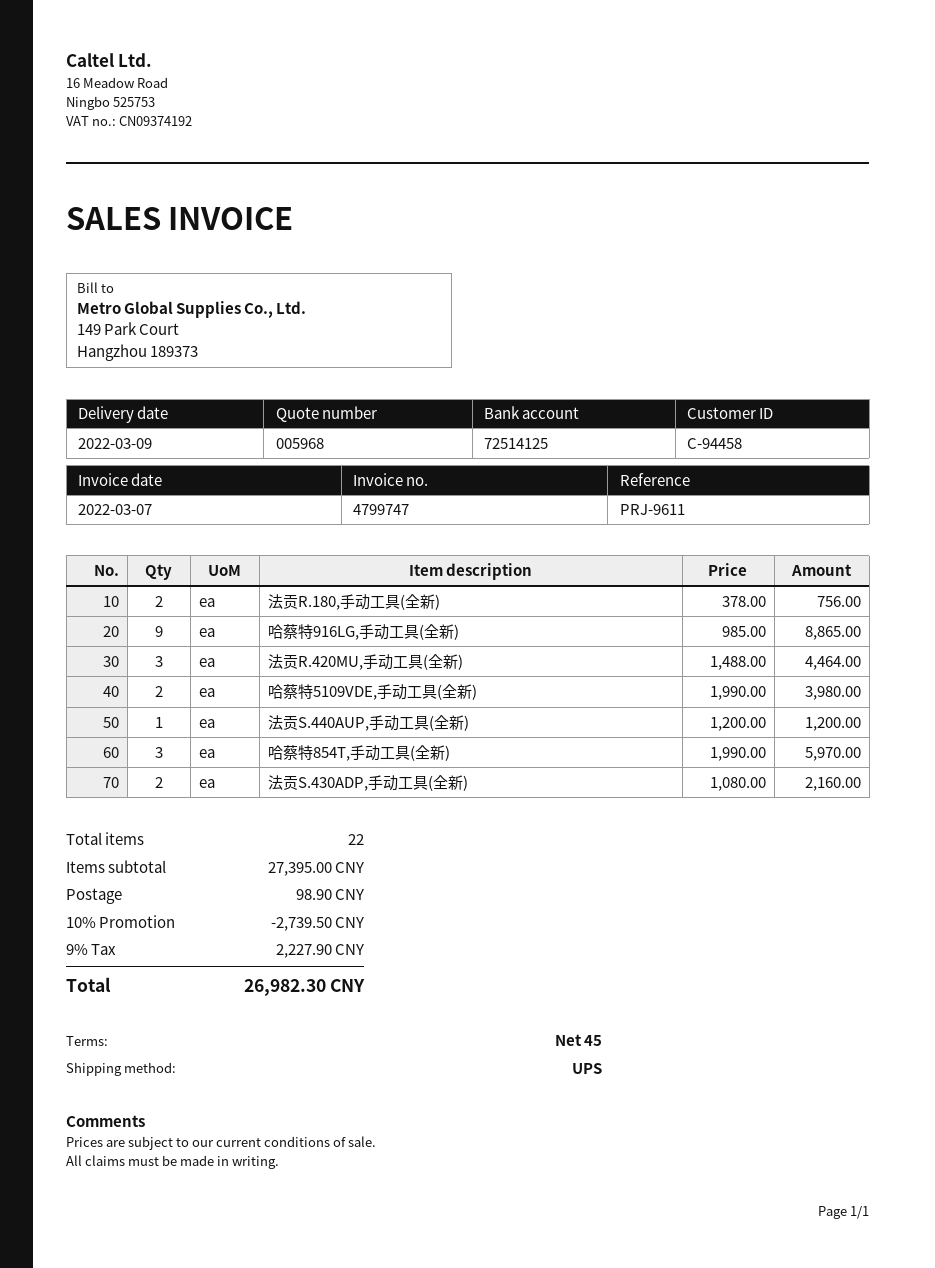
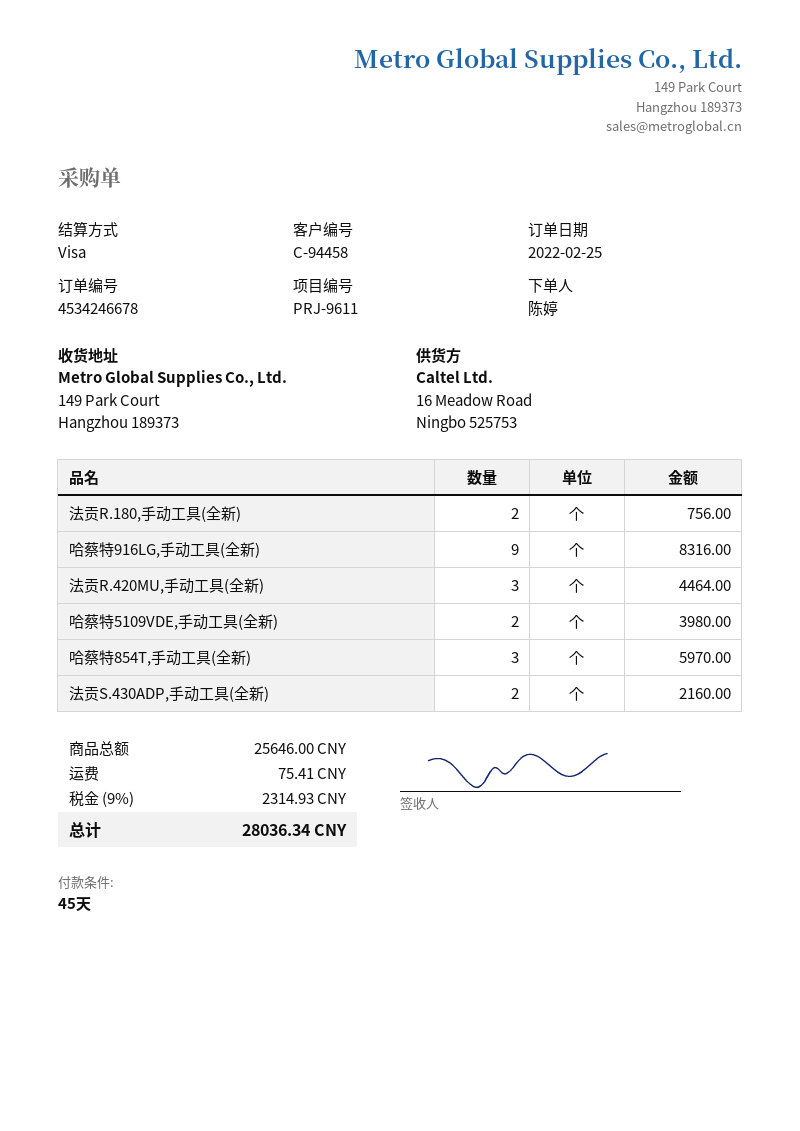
哈蔡特916LG,手动工具(全新): 9 for 8865.00 -> 9 for 8316.00
法贡S.440AUP,手动工具(全新): 1 for 1200.00 -> none
subtotal: 27395.00 -> 25646.00
discount: 10% = 2739.50 -> none
shipping: 98.90 -> 75.41
tax: 9% = 2227.90 -> 9% = 2314.93
total: 26982.30 -> 28036.34

